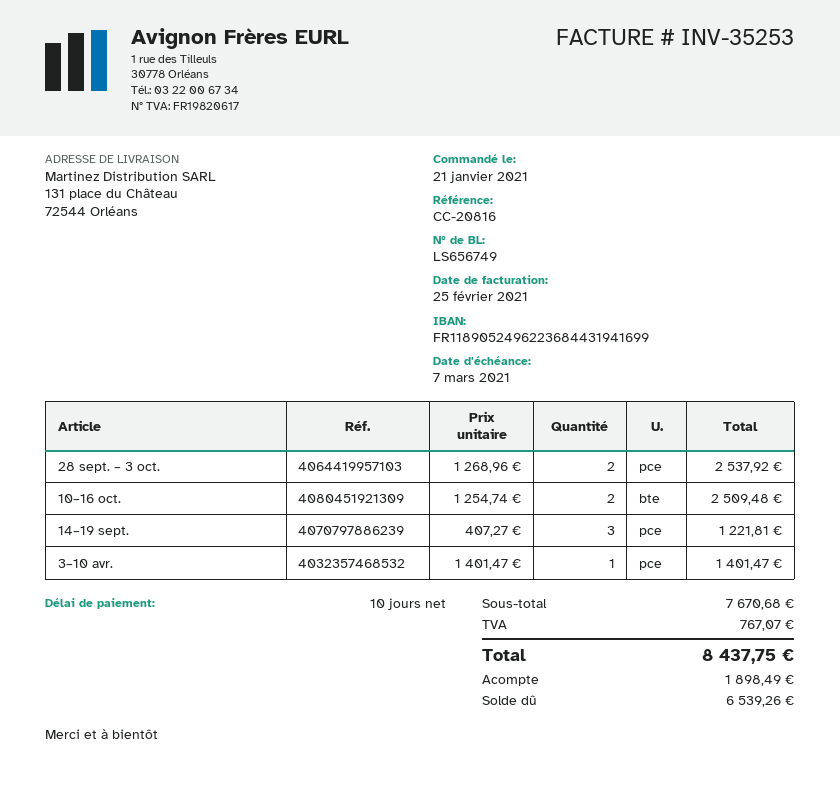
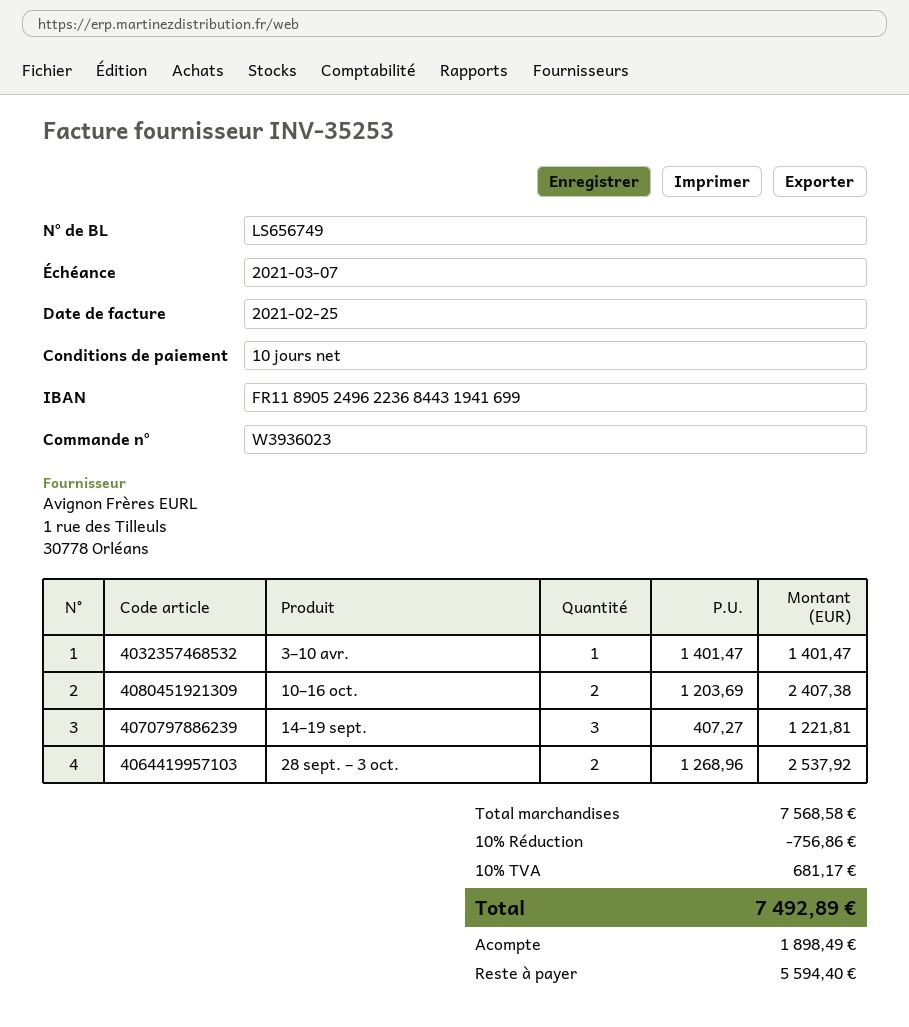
10–16 oct.: 2 x 1254.74 = 2509.48 -> 2 x 1203.69 = 2407.38
subtotal: 7670.68 -> 7568.58
discount: none -> 10% = 756.86
tax: 767.07 -> 681.17
total: 8437.75 -> 7492.89
balance: 6539.26 -> 5594.40

